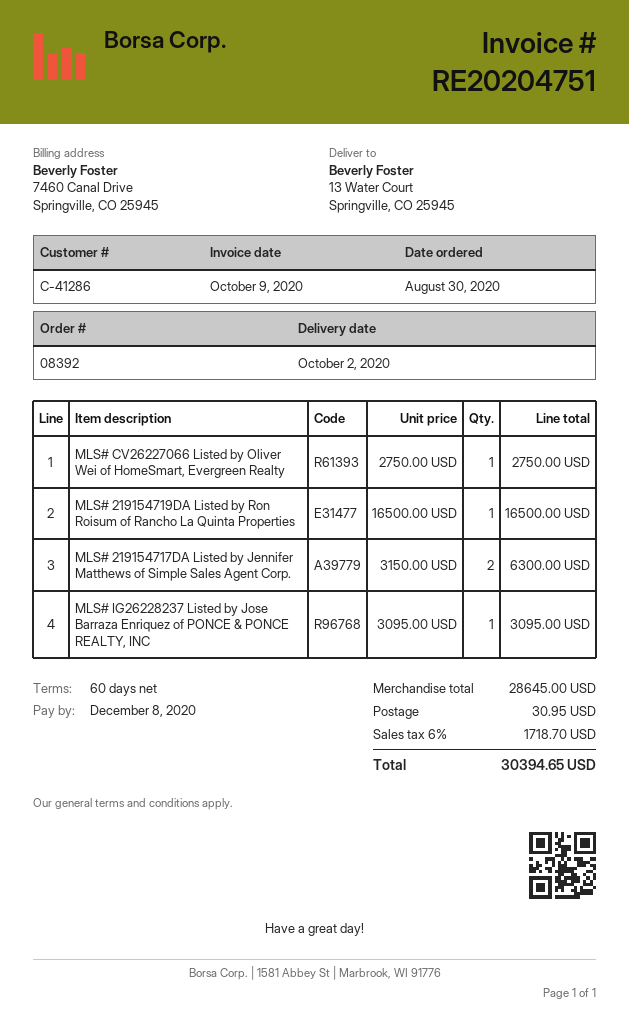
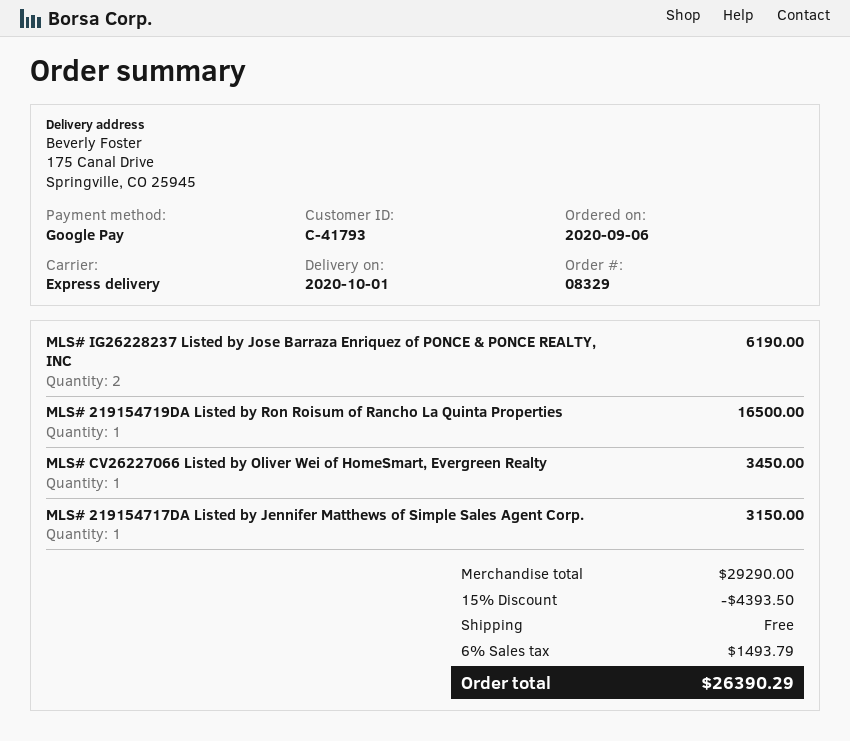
order number: 08392 -> 08329
order date: 2020-08-30 -> 2020-09-06
delivery date: 2020-10-02 -> 2020-10-01
customer number: C-41286 -> C-41793
ship to: 13 Water Court, Springville, CO 25945 -> 175 Canal Drive, Springville, CO 25945
MLS# CV26227066 Listed by Oliver Wei of HomeSmart, Evergreen Realty: 1 for 2750.00 -> 1 for 3450.00
MLS# 219154717DA Listed by Jennifer Matthews of Simple Sales Agent Corp.: 2 for 6300.00 -> 1 for 3150.00
MLS# IG26228237 Listed by Jose Barraza Enriquez of PONCE & PONCE REALTY, INC: 1 for 3095.00 -> 2 for 6190.00
subtotal: 28645.00 -> 29290.00
discount: none -> 15% = 4393.50
shipping: 30.95 -> 0.00
tax: 6% = 1718.70 -> 6% = 1493.79
total: 30394.65 -> 26390.29

